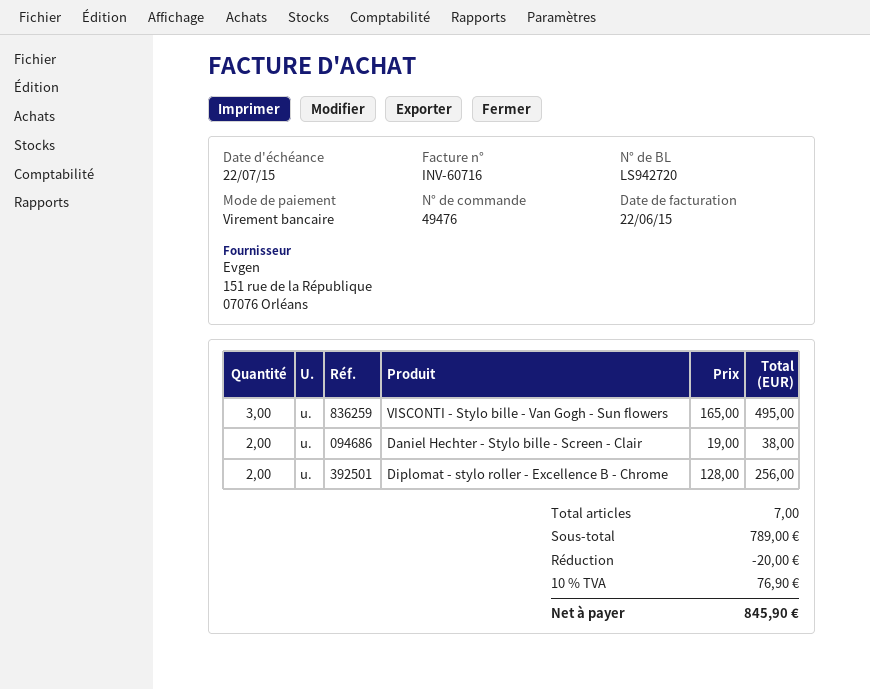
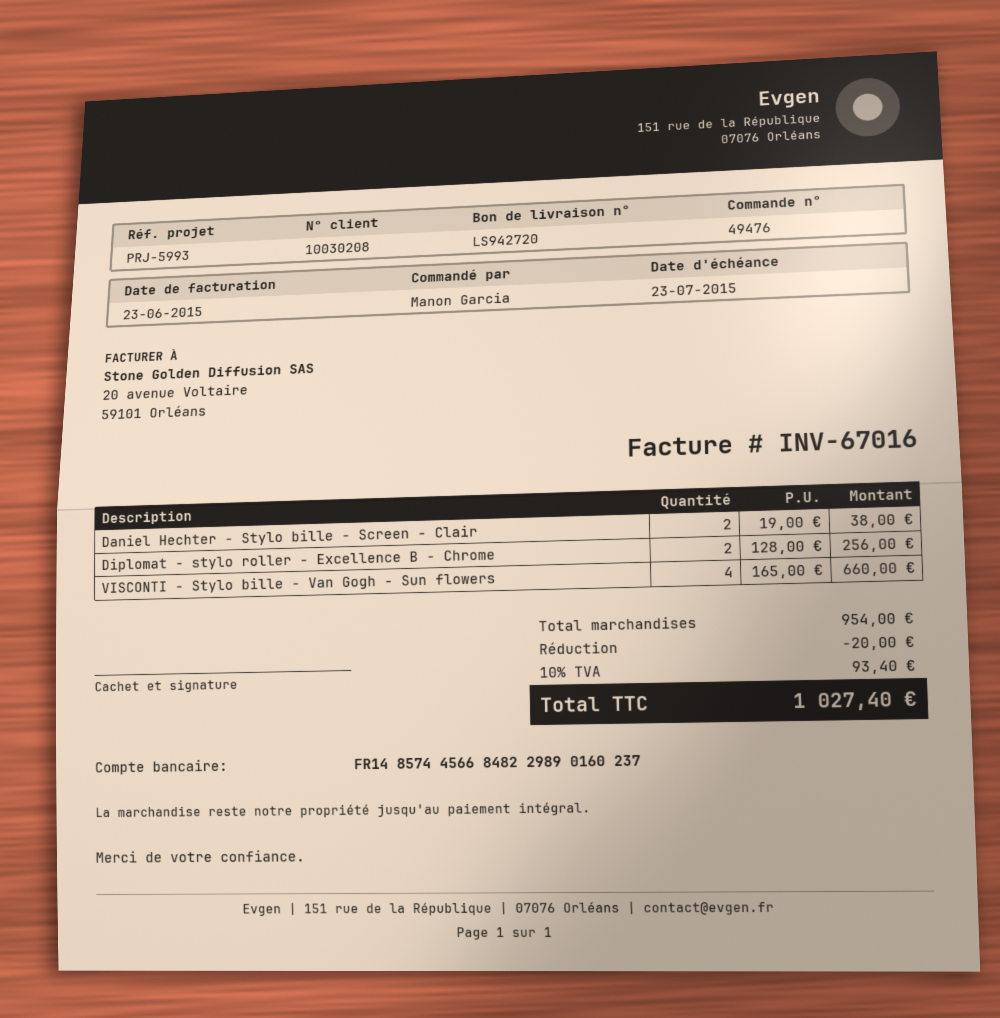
invoice number: INV-60716 -> INV-67016
invoice date: 2015-06-22 -> 2015-06-23
due date: 2015-07-22 -> 2015-07-23
VISCONTI - Stylo bille - Van Gogh - Sun flowers: 3 x 165.00 = 495.00 -> 4 x 165.00 = 660.00
subtotal: 789.00 -> 954.00
tax: 10% = 76.90 -> 10% = 93.40
total: 845.90 -> 1027.40

